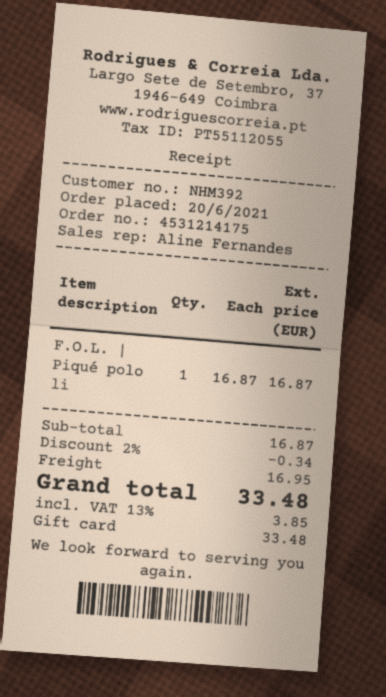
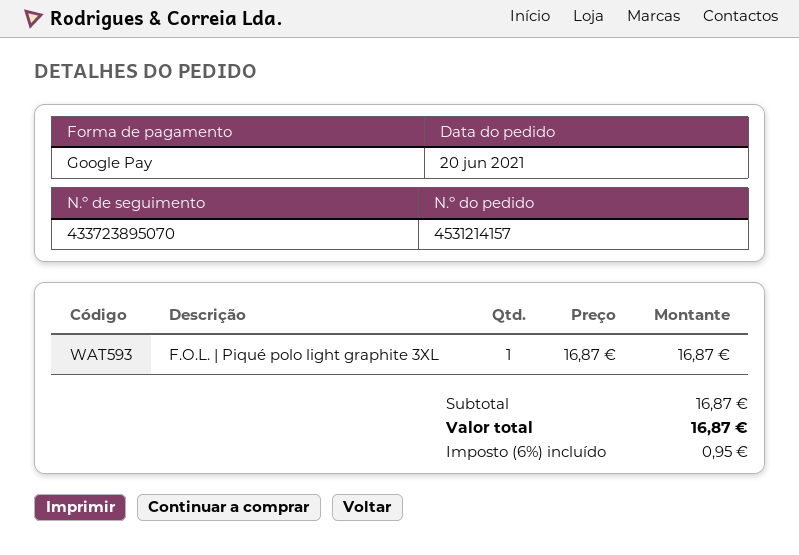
order number: 4531214175 -> 4531214157
payment method: gift card -> Google Pay
discount: 2% = 0.34 -> none
shipping: 16.95 -> none
tax: 13% = 3.85 -> 6% = 0.95
total: 33.48 -> 16.87

